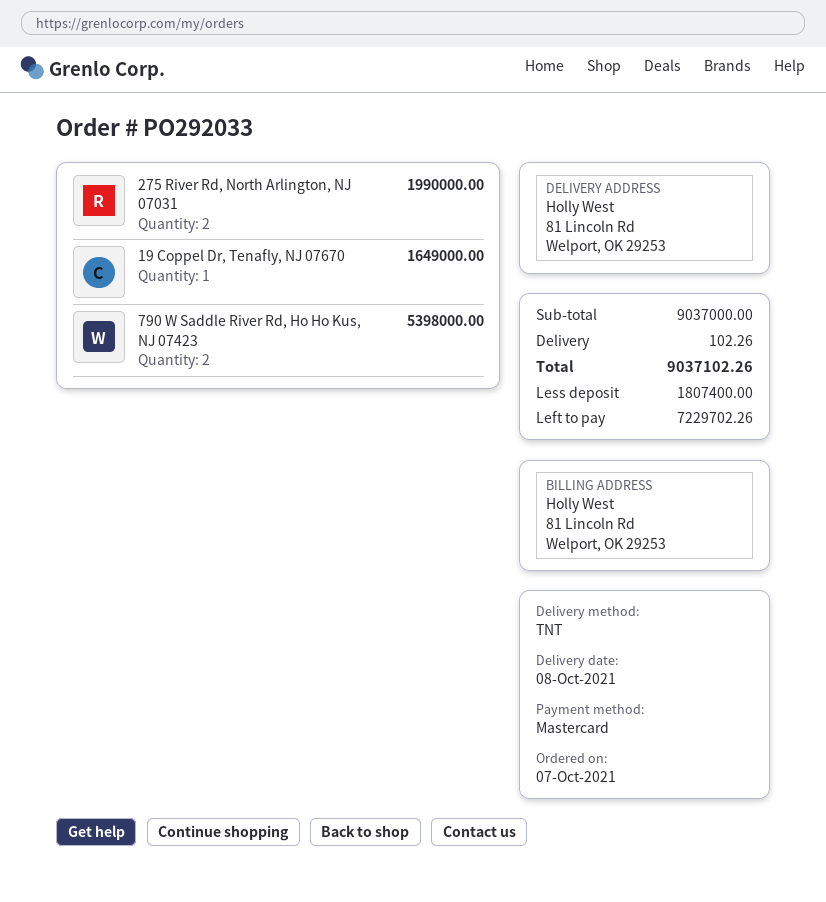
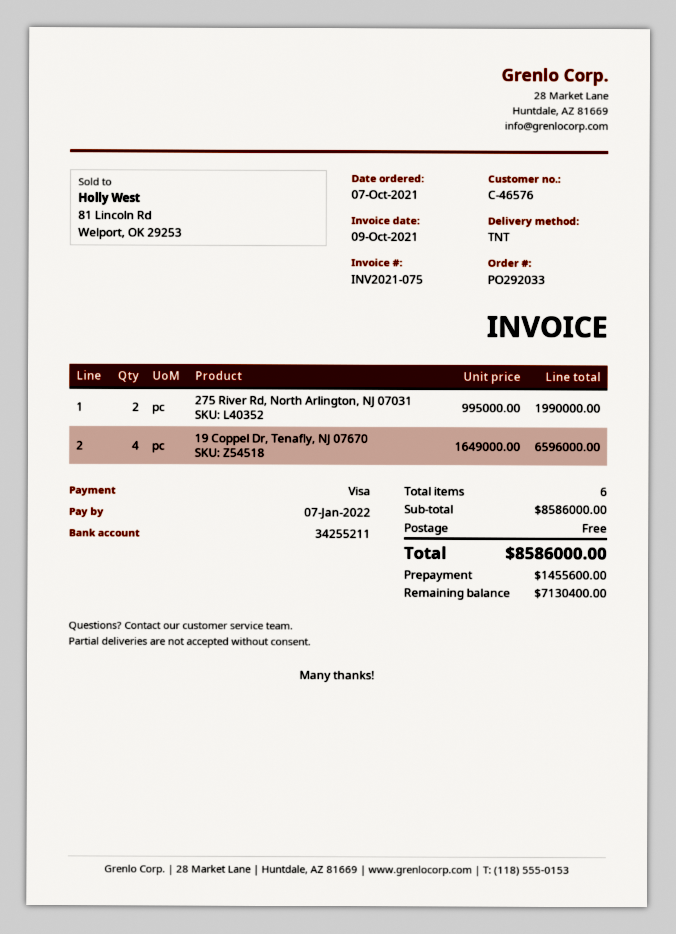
payment method: Mastercard -> Visa
19 Coppel Dr, Tenafly, NJ 07670: 1 for 1649000.00 -> 4 for 6596000.00
790 W Saddle River Rd, Ho Ho Kus, NJ 07423: 2 for 5398000.00 -> none
subtotal: 9037000.00 -> 8586000.00
shipping: 102.26 -> 0.00
total: 9037102.26 -> 8586000.00
deposit: 1807400.00 -> 1455600.00
balance: 7229702.26 -> 7130400.00

